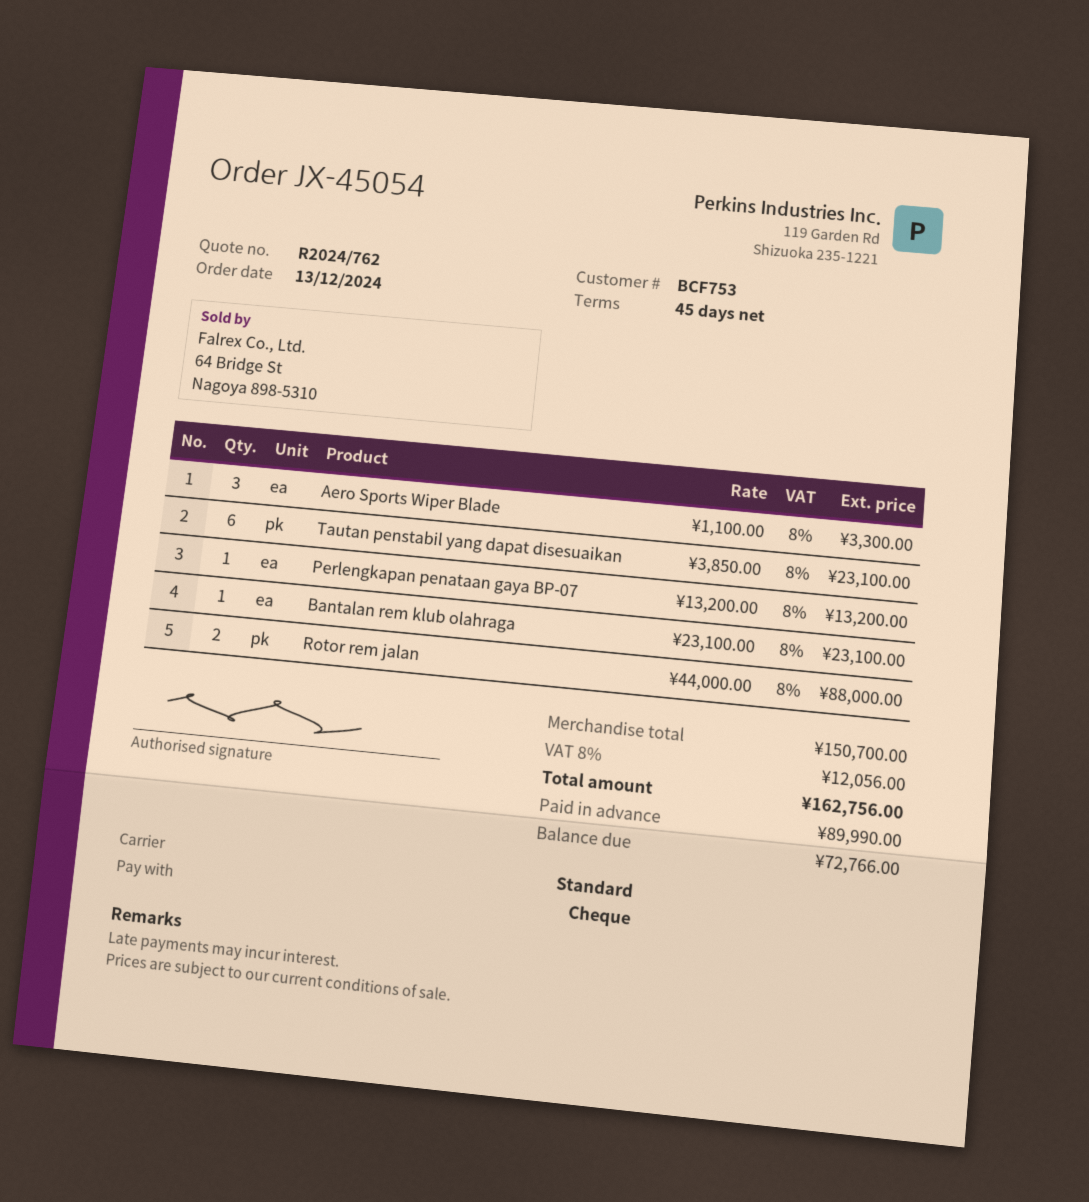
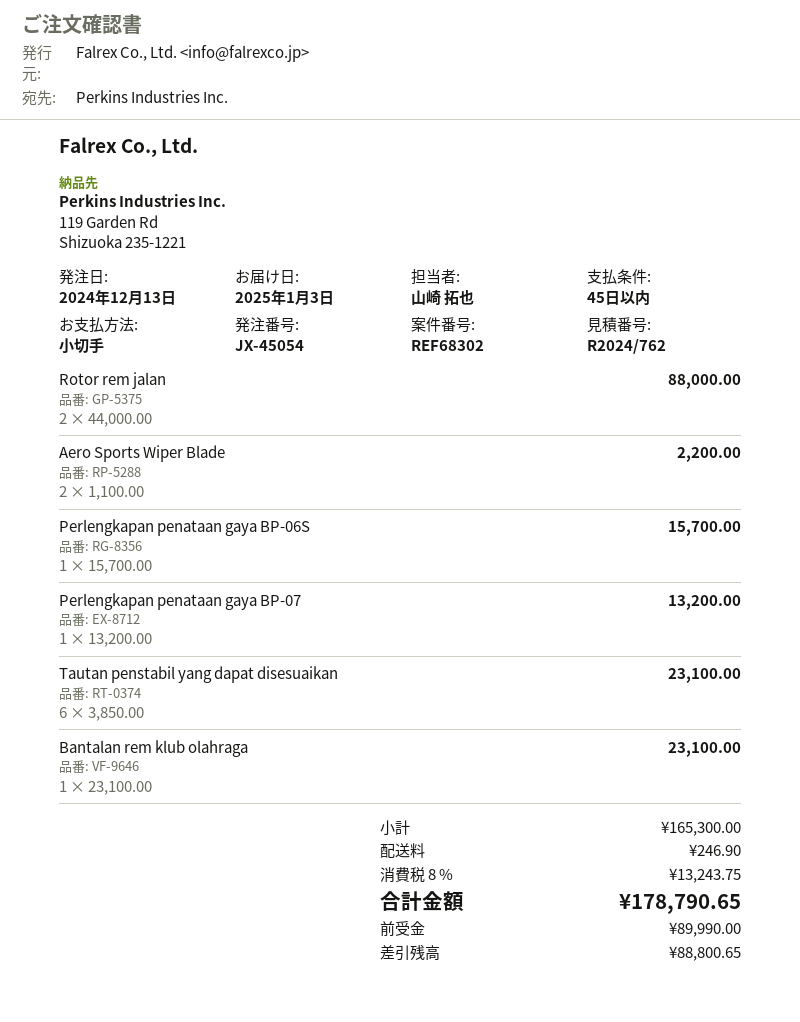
Aero Sports Wiper Blade: 3 x 1100.00 = 3300.00 -> 2 x 1100.00 = 2200.00
Perlengkapan penataan gaya BP-06S: none -> 1 x 15700.00 = 15700.00
subtotal: 150700.00 -> 165300.00
shipping: none -> 246.90
tax: 8% = 12056.00 -> 8% = 13243.75
total: 162756.00 -> 178790.65
balance: 72766.00 -> 88800.65

